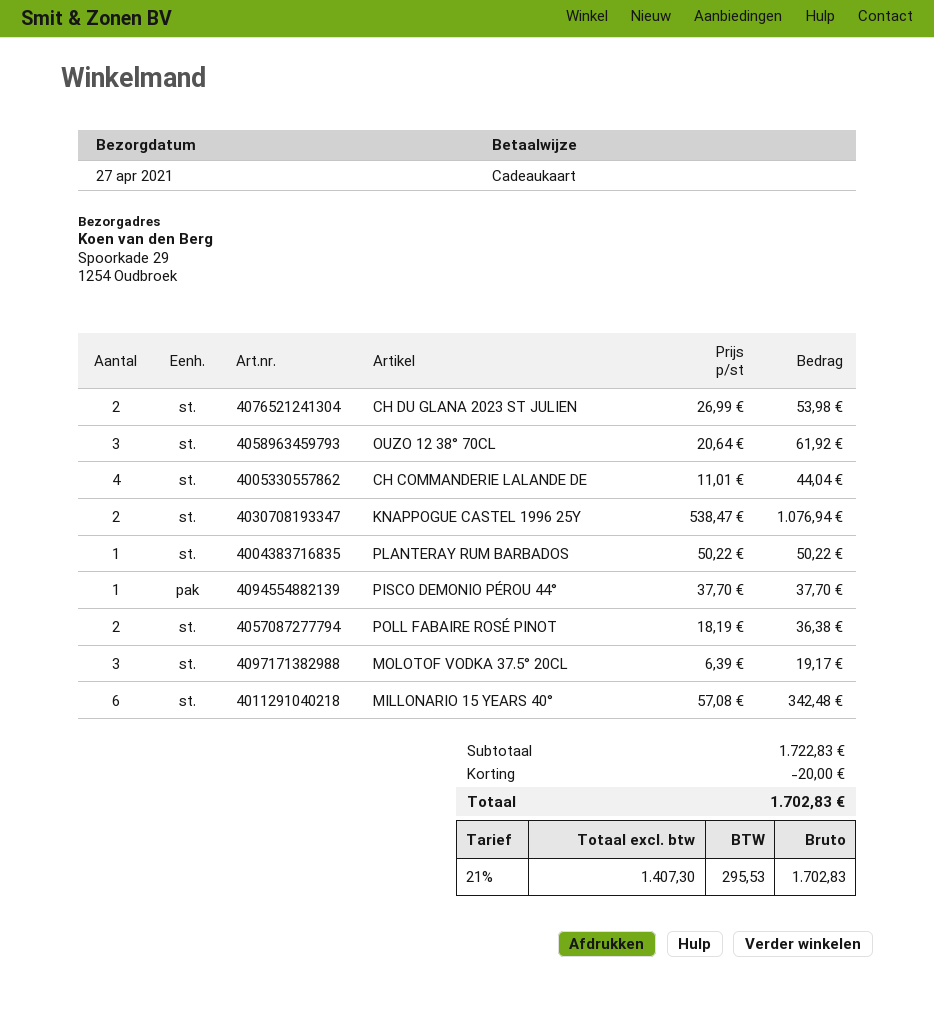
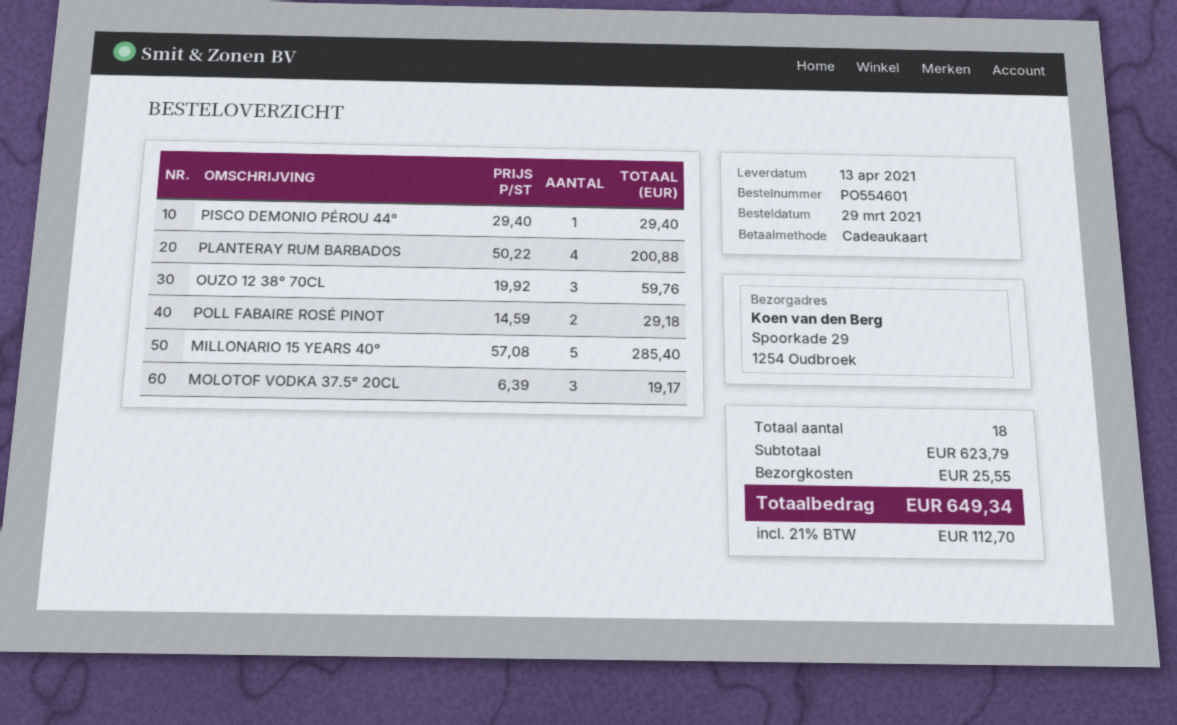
delivery date: 2021-04-27 -> 2021-04-13
CH DU GLANA 2023 ST JULIEN: 2 x 26.99 = 53.98 -> none
OUZO 12 38° 70CL: 3 x 20.64 = 61.92 -> 3 x 19.92 = 59.76
CH COMMANDERIE LALANDE DE: 4 x 11.01 = 44.04 -> none
KNAPPOGUE CASTEL 1996 25Y: 2 x 538.47 = 1076.94 -> none
PLANTERAY RUM BARBADOS: 1 x 50.22 = 50.22 -> 4 x 50.22 = 200.88
PISCO DEMONIO PÉROU 44°: 1 x 37.70 = 37.70 -> 1 x 29.40 = 29.40
POLL FABAIRE ROSÉ PINOT: 2 x 18.19 = 36.38 -> 2 x 14.59 = 29.18
MILLONARIO 15 YEARS 40°: 6 x 57.08 = 342.48 -> 5 x 57.08 = 285.40
subtotal: 1722.83 -> 623.79
discount: 20.00 -> none
shipping: none -> 25.55
tax: 21% = 295.53 -> 21% = 112.70
total: 1702.83 -> 649.34

